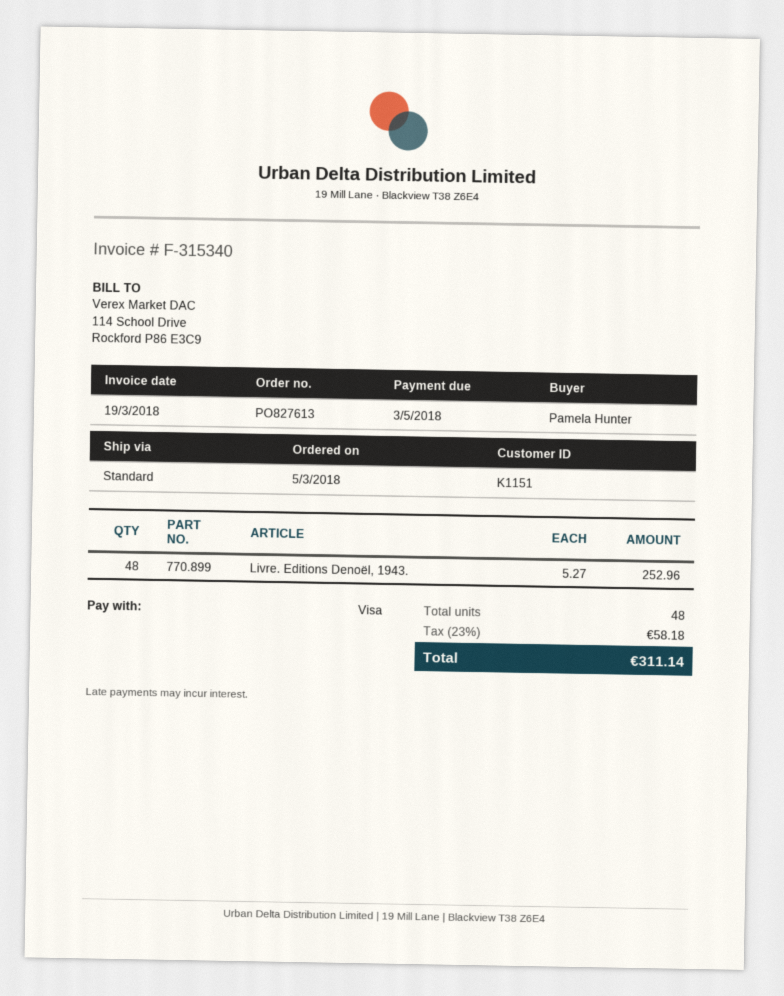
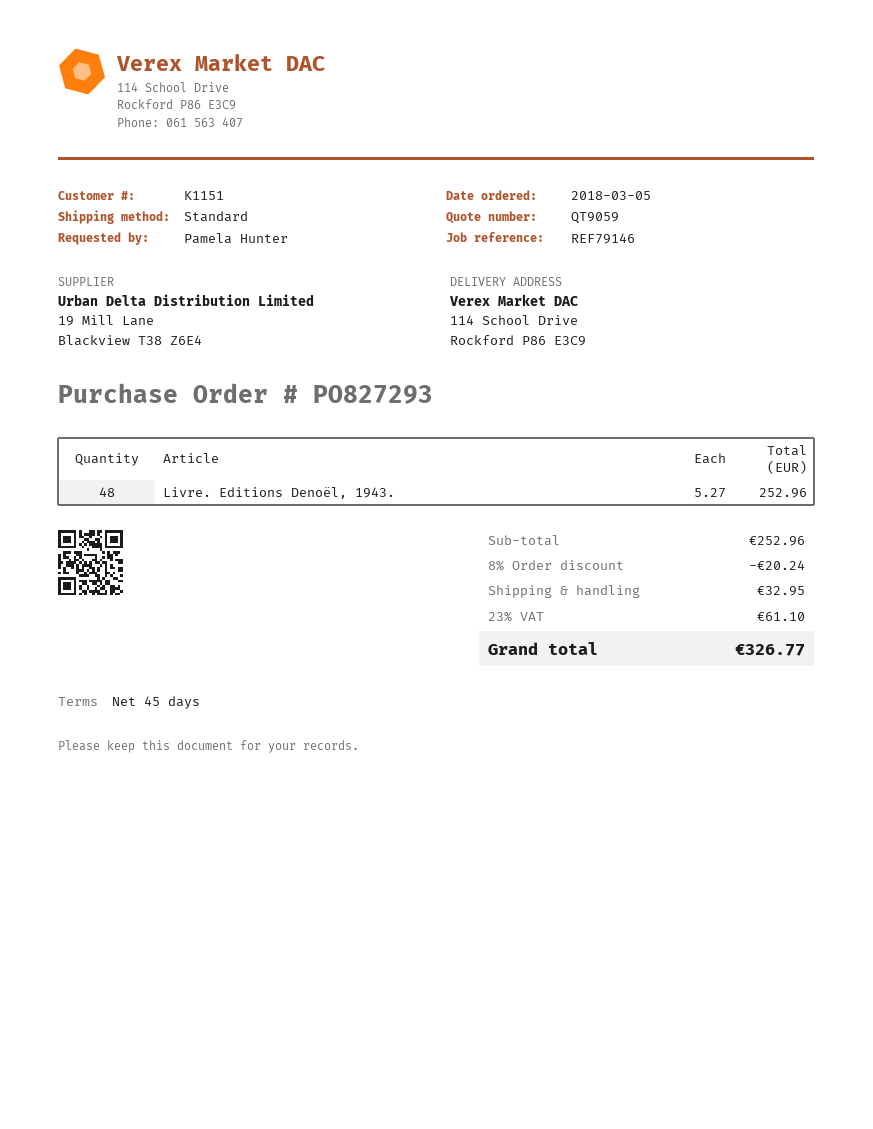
order number: PO827613 -> PO827293
discount: none -> 8% = 20.24
shipping: none -> 32.95
tax: 23% = 58.18 -> 23% = 61.10
total: 311.14 -> 326.77

